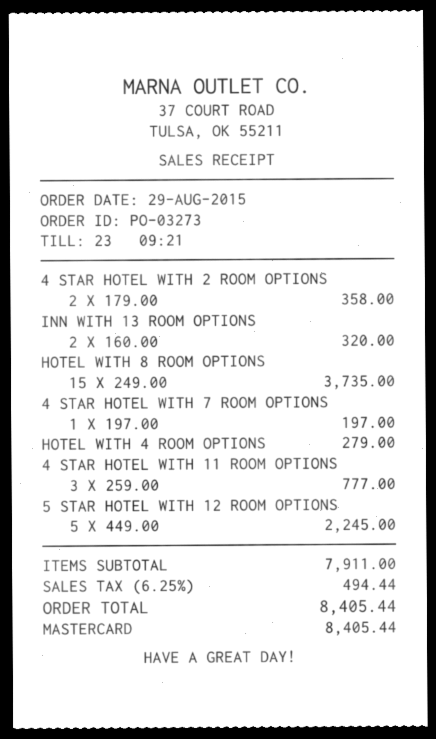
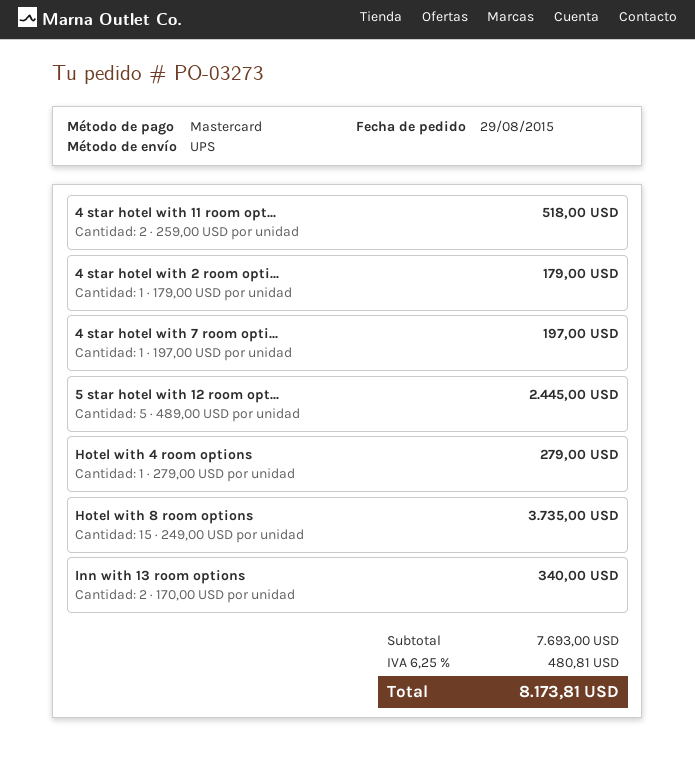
4 STAR HOTEL WITH 2 ROOM OPTIONS: 2 x 179.00 = 358.00 -> 1 x 179.00 = 179.00
INN WITH 13 ROOM OPTIONS: 2 x 160.00 = 320.00 -> 2 x 170.00 = 340.00
4 STAR HOTEL WITH 11 ROOM OPTIONS: 3 x 259.00 = 777.00 -> 2 x 259.00 = 518.00
5 STAR HOTEL WITH 12 ROOM OPTIONS: 5 x 449.00 = 2245.00 -> 5 x 489.00 = 2445.00
subtotal: 7911.00 -> 7693.00
tax: 6.25% = 494.44 -> 6.25% = 480.81
total: 8405.44 -> 8173.81

